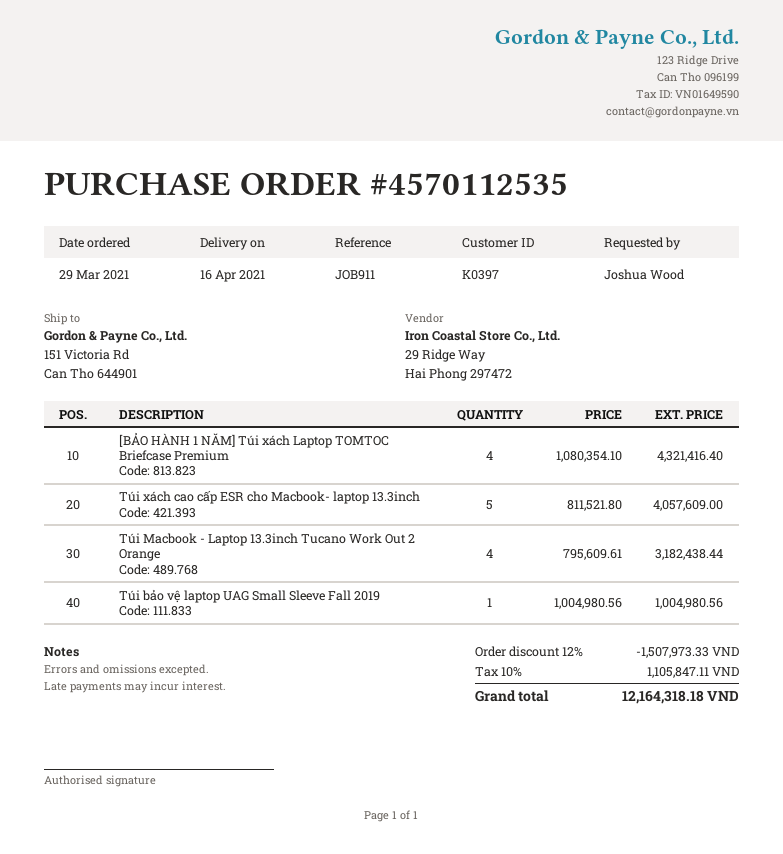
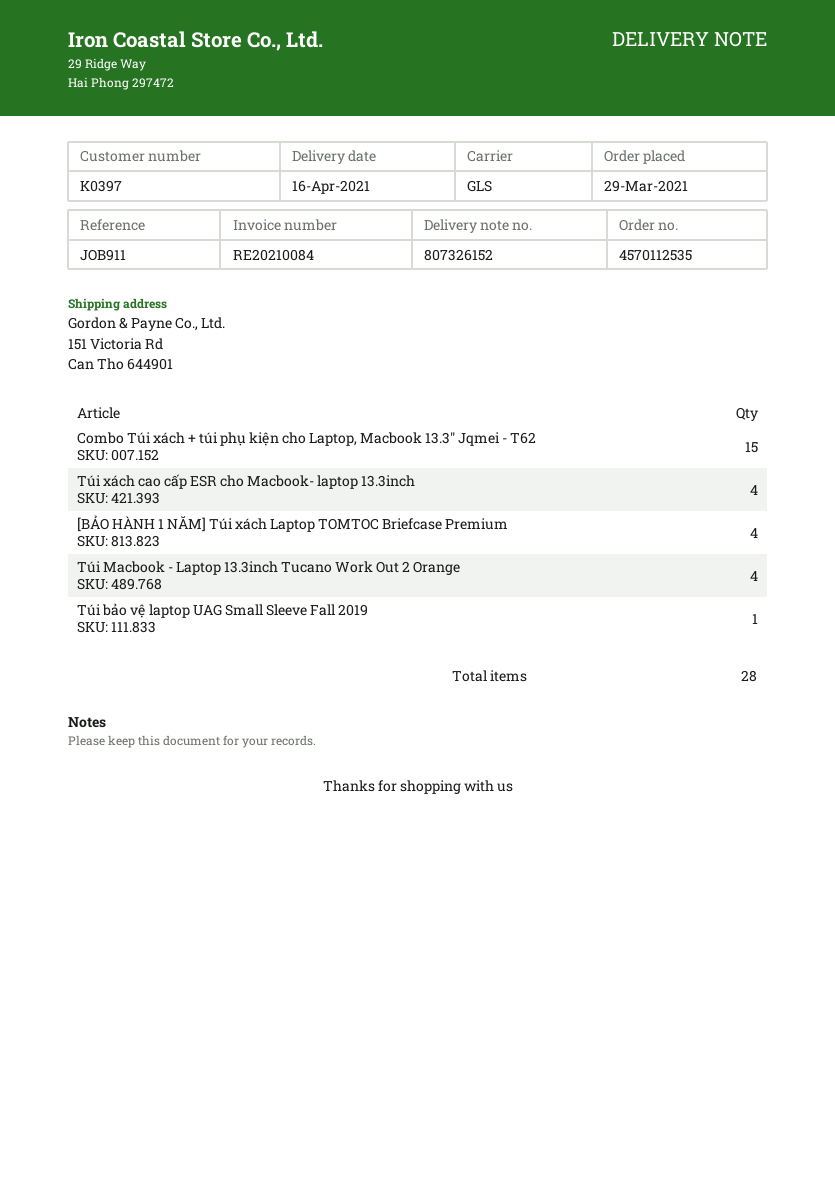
Túi xách cao cấp ESR cho Macbook- laptop 13.3inch: 5 -> 4
Combo Túi xách + túi phụ kiện cho Laptop, Macbook 13.3" Jqmei - T62: none -> 15

